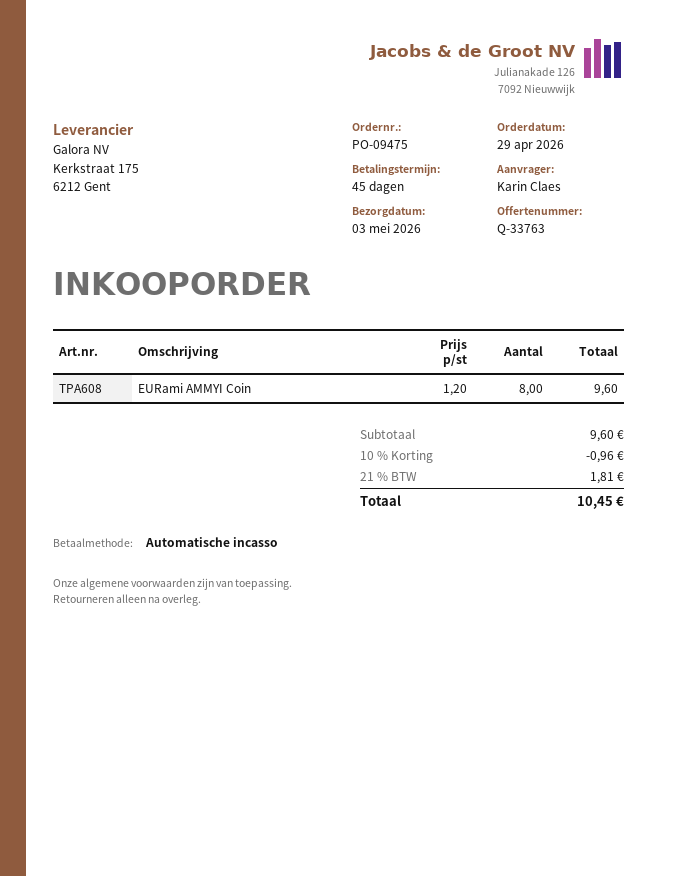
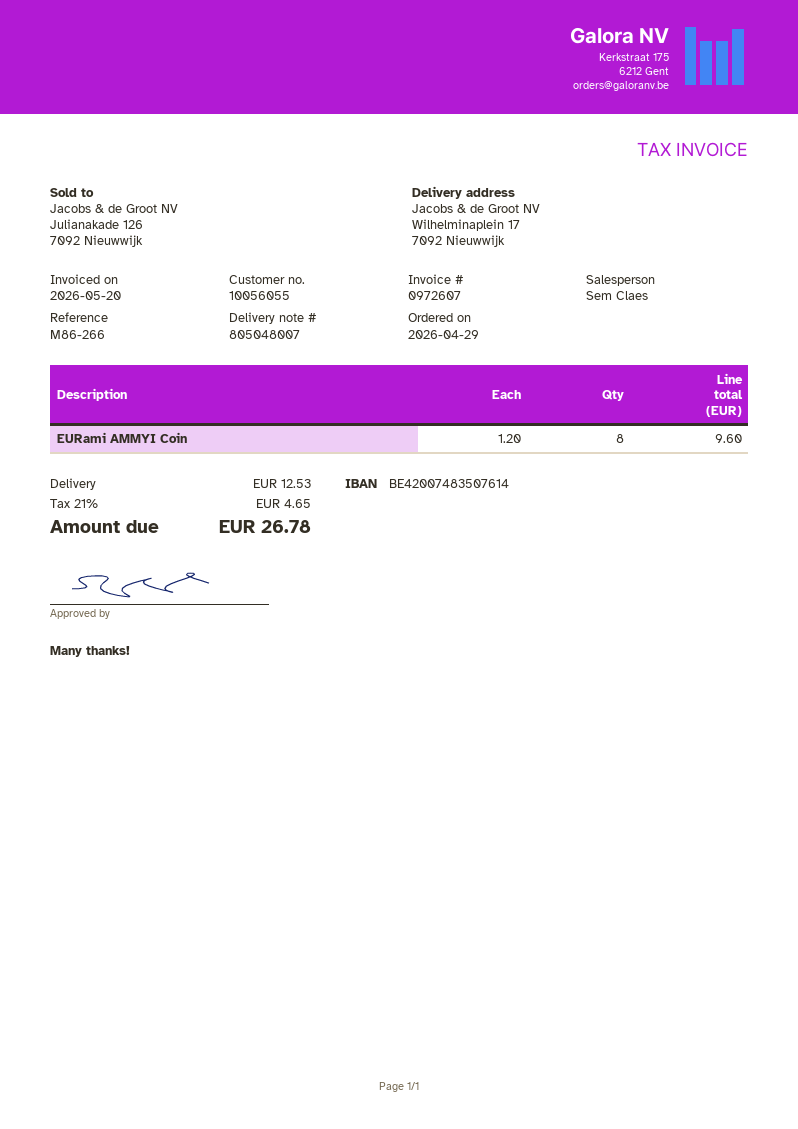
discount: 10% = 0.96 -> none
shipping: none -> 12.53
tax: 21% = 1.81 -> 21% = 4.65
total: 10.45 -> 26.78

